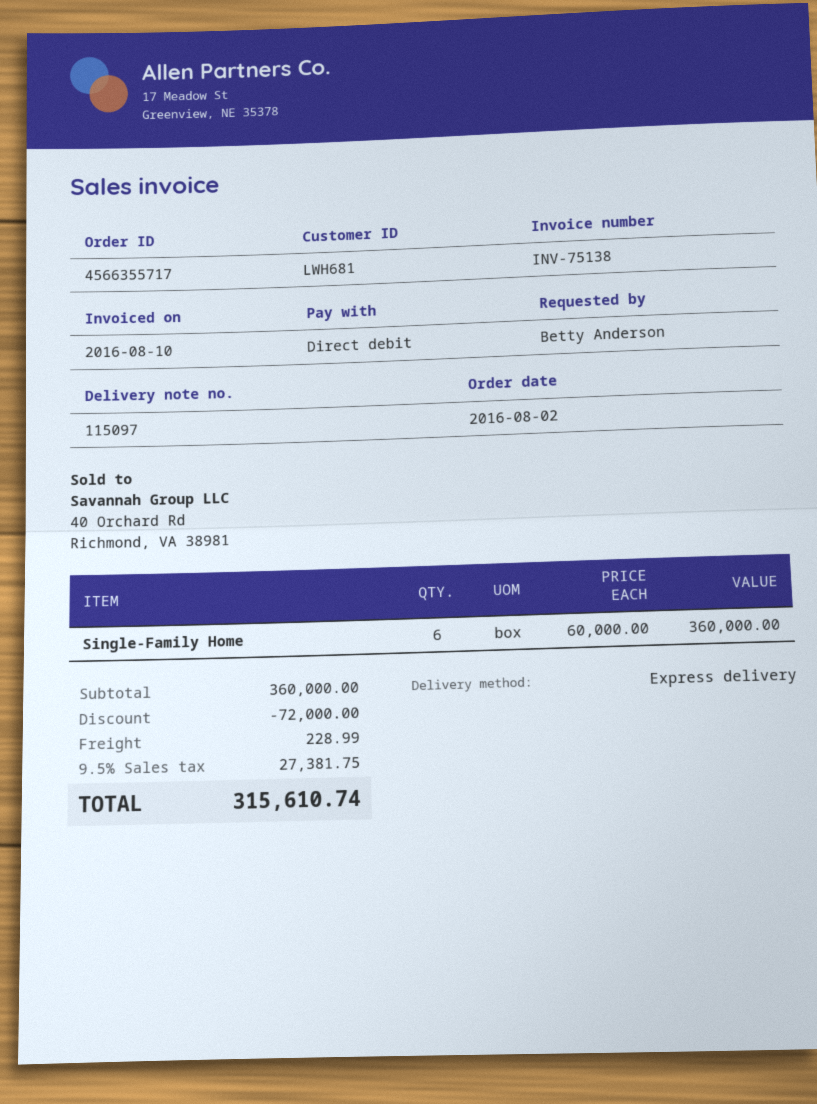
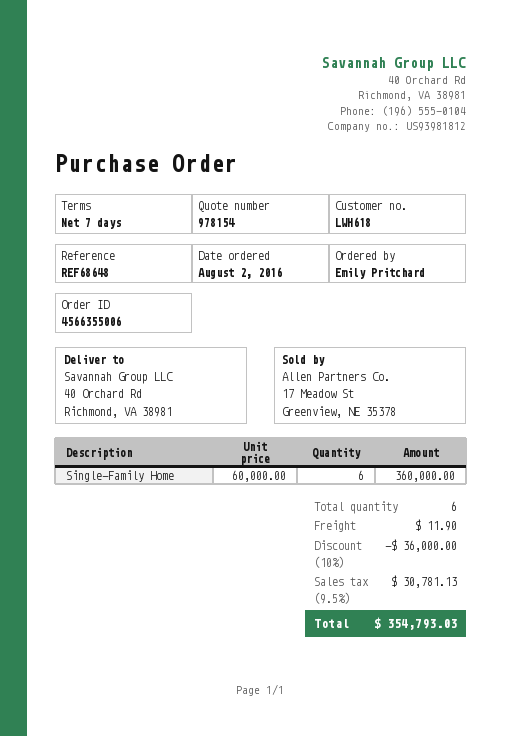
order number: 4566355717 -> 4566355006
customer number: LWH681 -> LWH618
ordered by: Betty Anderson -> Emily Pritchard
discount: 72000.00 -> 36000.00
shipping: 228.99 -> 11.90
tax: 9.5% = 27381.75 -> 9.5% = 30781.13
total: 315610.74 -> 354793.03

